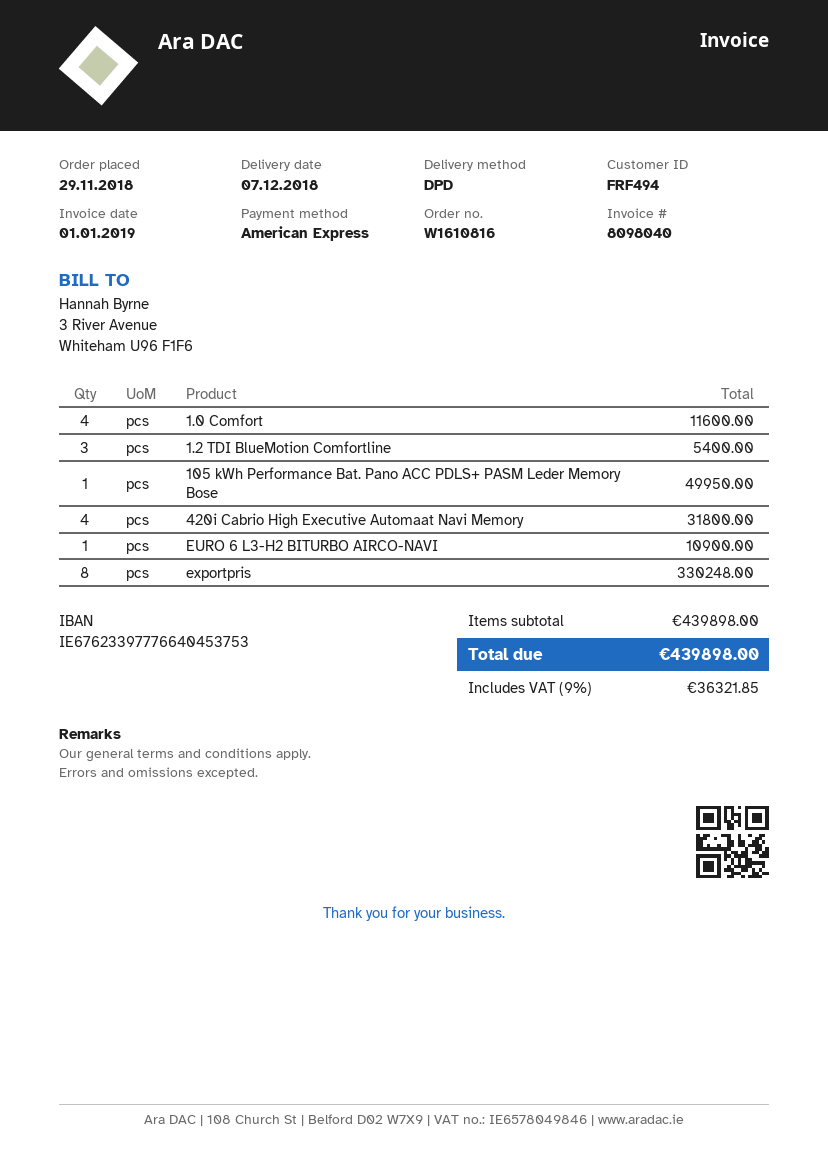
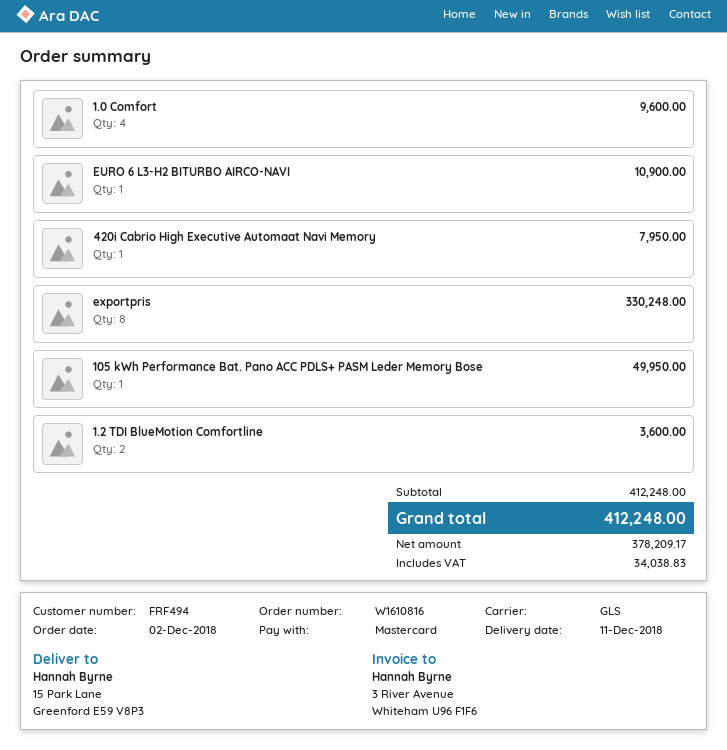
order date: 2018-11-29 -> 2018-12-02
delivery date: 2018-12-07 -> 2018-12-11
payment method: American Express -> Mastercard
shipping method: DPD -> GLS
1.0 Comfort: 4 for 11600.00 -> 4 for 9600.00
1.2 TDI BlueMotion Comfortline: 3 for 5400.00 -> 2 for 3600.00
420i Cabrio High Executive Automaat Navi Memory: 4 for 31800.00 -> 1 for 7950.00
subtotal: 439898.00 -> 412248.00
tax: 36321.85 -> 34038.83
total: 439898.00 -> 412248.00

